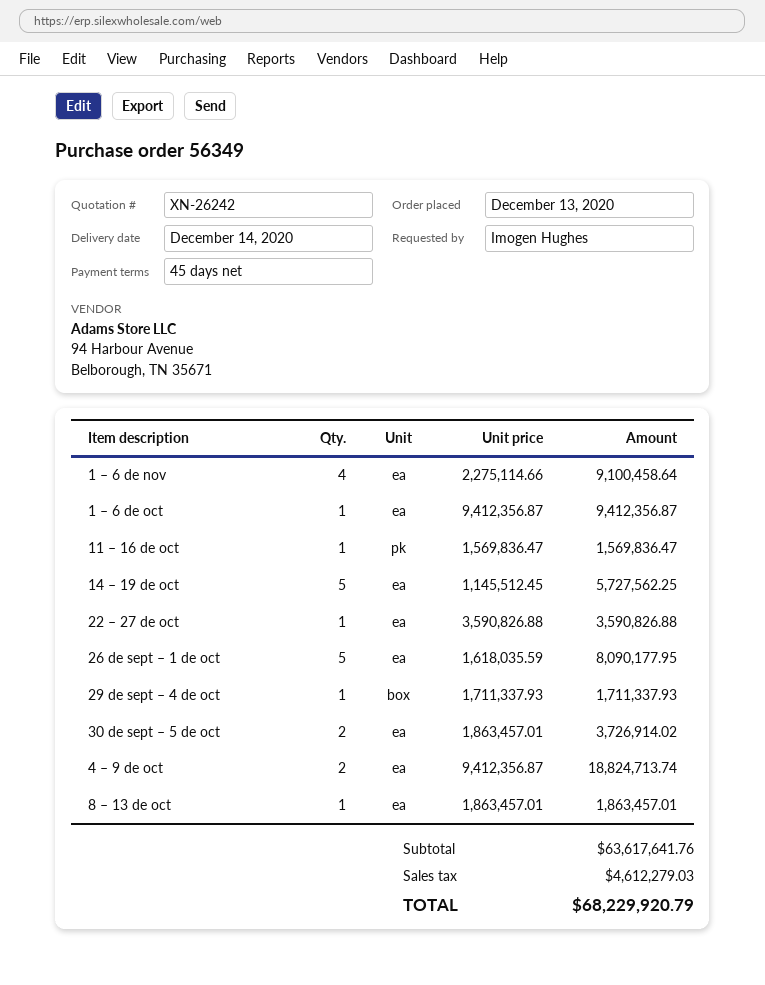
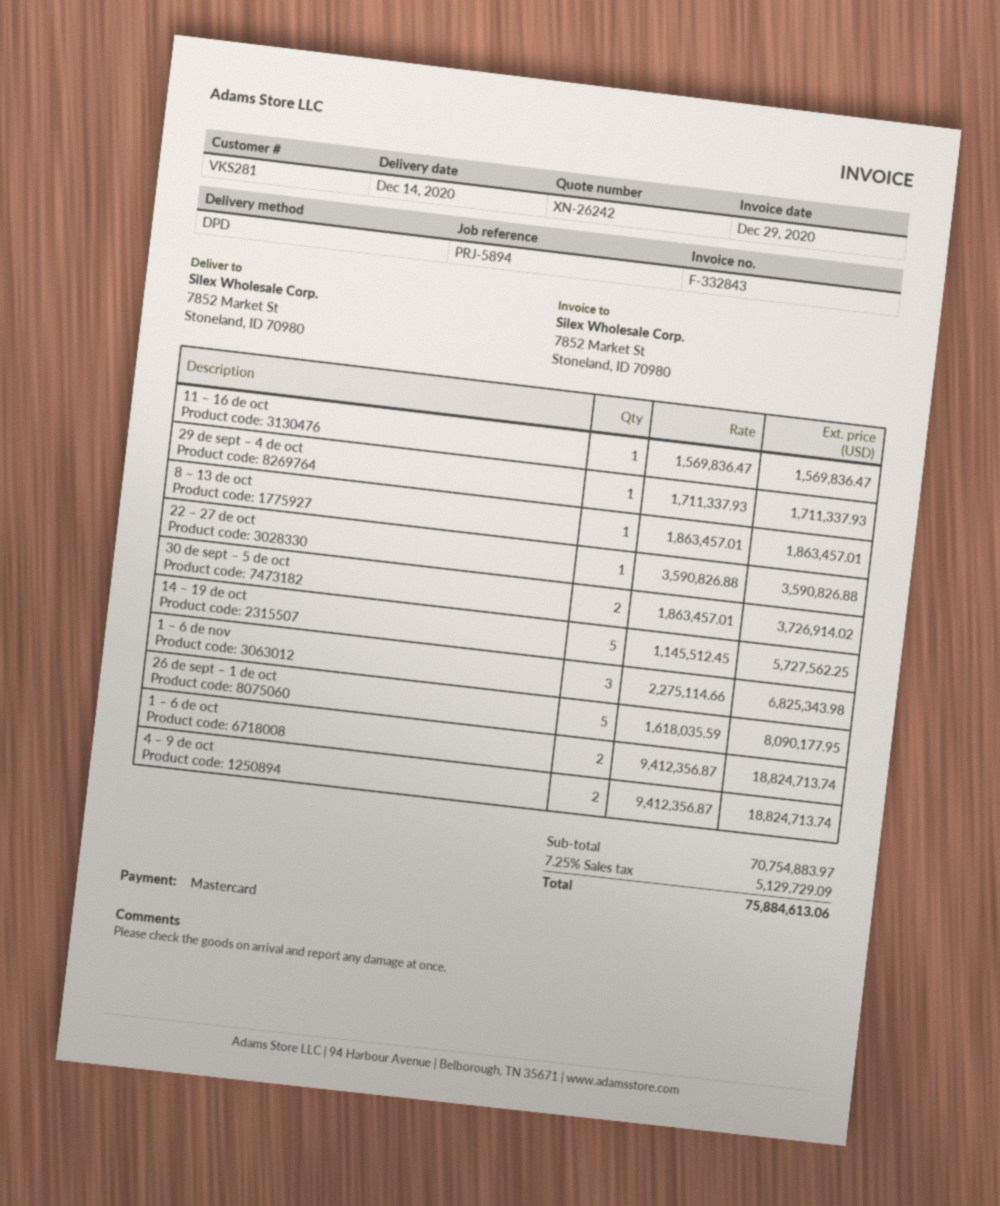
1 – 6 de nov: 4 x 2275114.66 = 9100458.64 -> 3 x 2275114.66 = 6825343.98
1 – 6 de oct: 1 x 9412356.87 = 9412356.87 -> 2 x 9412356.87 = 18824713.74
subtotal: 63617641.76 -> 70754883.97
tax: 4612279.03 -> 5129729.09
total: 68229920.79 -> 75884613.06

